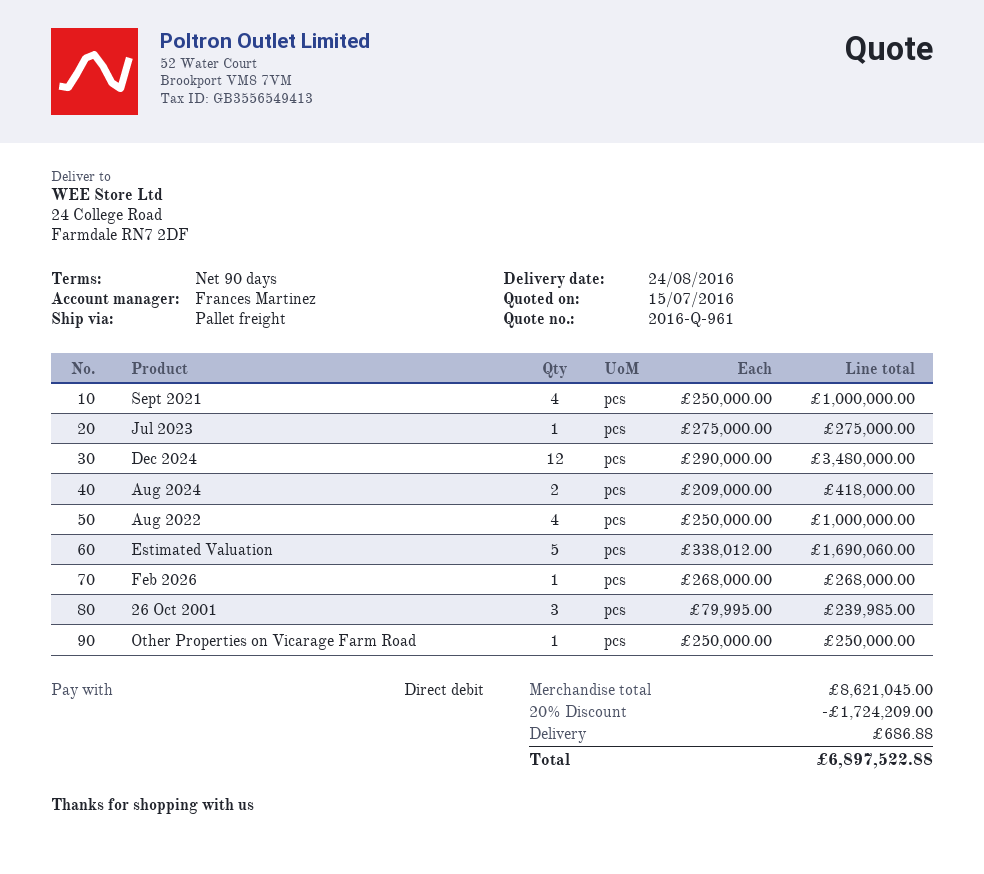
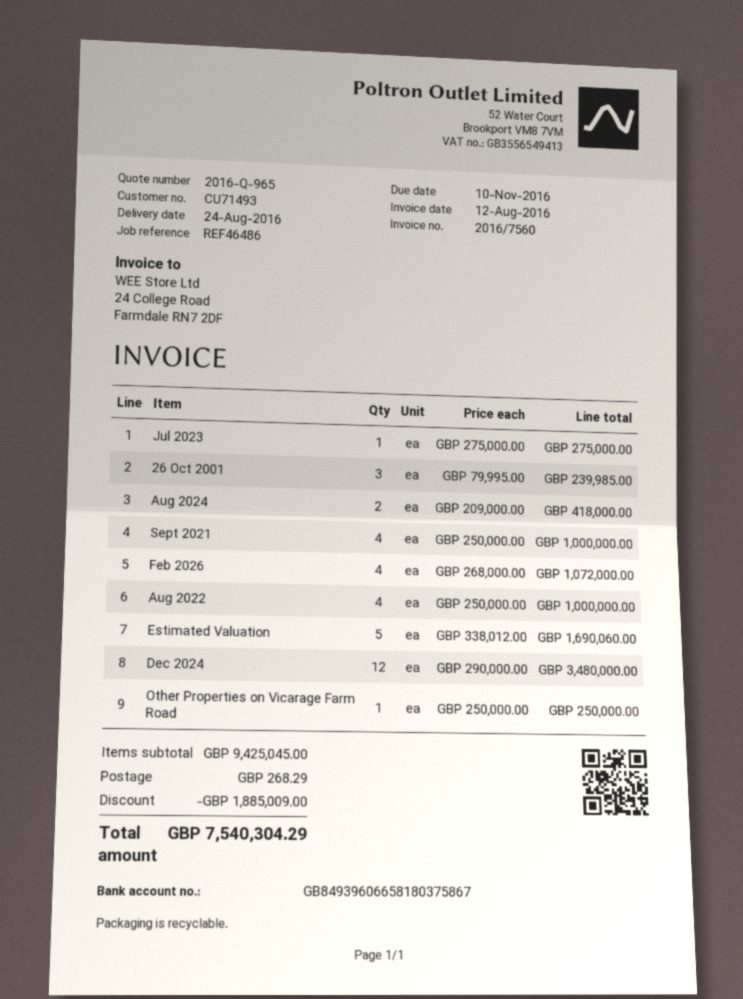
quote number: 2016-Q-961 -> 2016-Q-965
Feb 2026: 1 x 268000.00 = 268000.00 -> 4 x 268000.00 = 1072000.00
subtotal: 8621045.00 -> 9425045.00
discount: 1724209.00 -> 1885009.00
shipping: 686.88 -> 268.29
total: 6897522.88 -> 7540304.29

